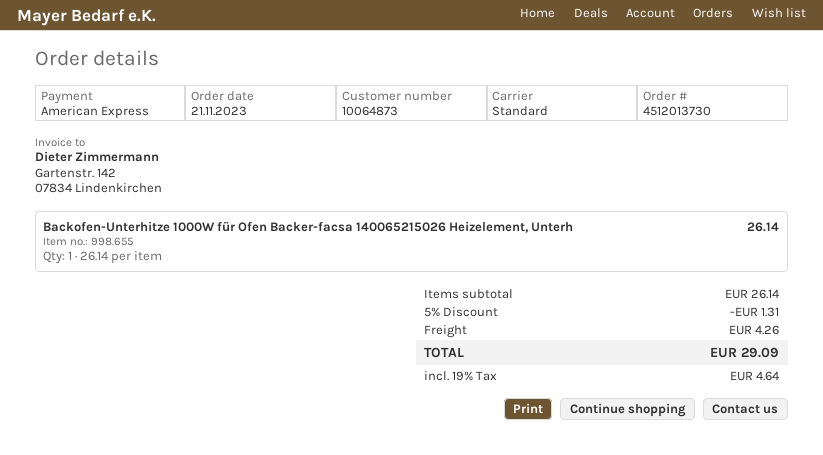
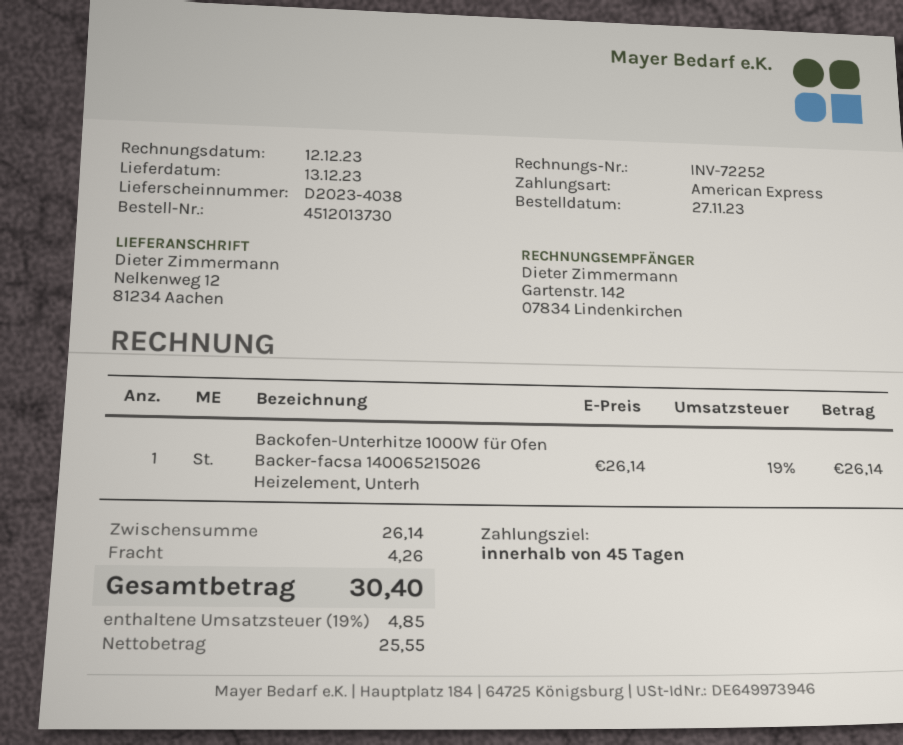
order date: 2023-11-21 -> 2023-11-27
discount: 5% = 1.31 -> none
tax: 19% = 4.64 -> 19% = 4.85
total: 29.09 -> 30.40

